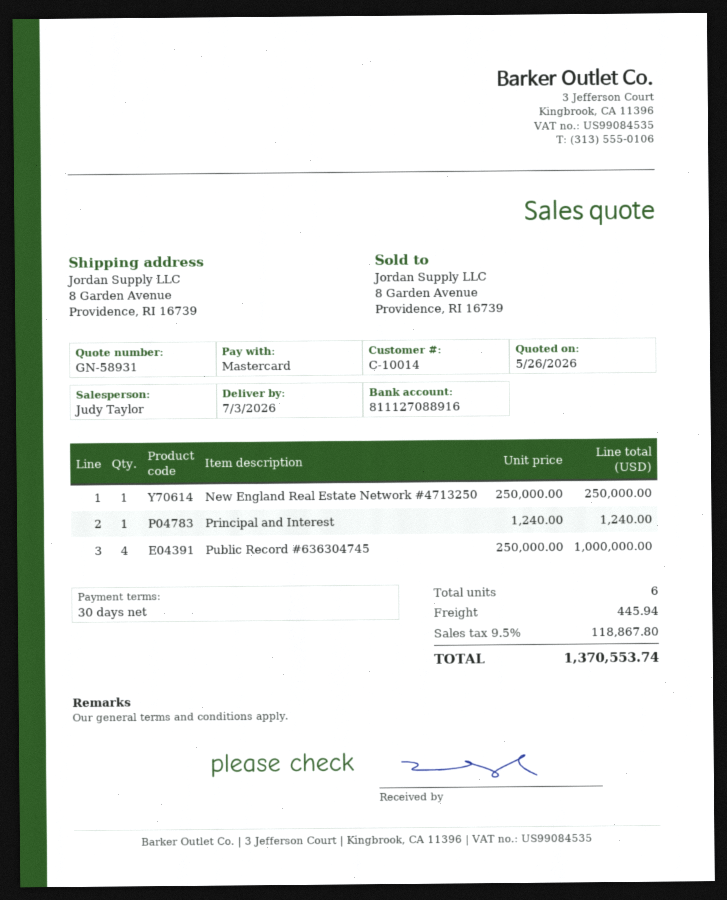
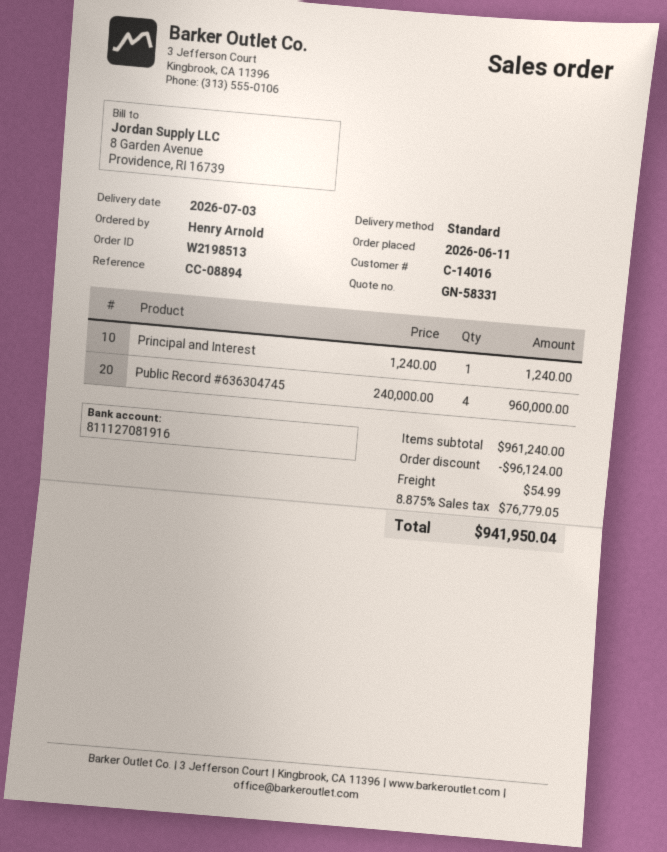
quote number: GN-58931 -> GN-58331
customer number: C-10014 -> C-14016
bank account: 811127088916 -> 811127081916
New England Real Estate Network #4713250: 1 x 250000.00 = 250000.00 -> none
Public Record #636304745: 4 x 250000.00 = 1000000.00 -> 4 x 240000.00 = 960000.00
discount: none -> 96124.00
shipping: 445.94 -> 54.99
tax: 9.5% = 118867.80 -> 8.875% = 76779.05
total: 1370553.74 -> 941950.04

